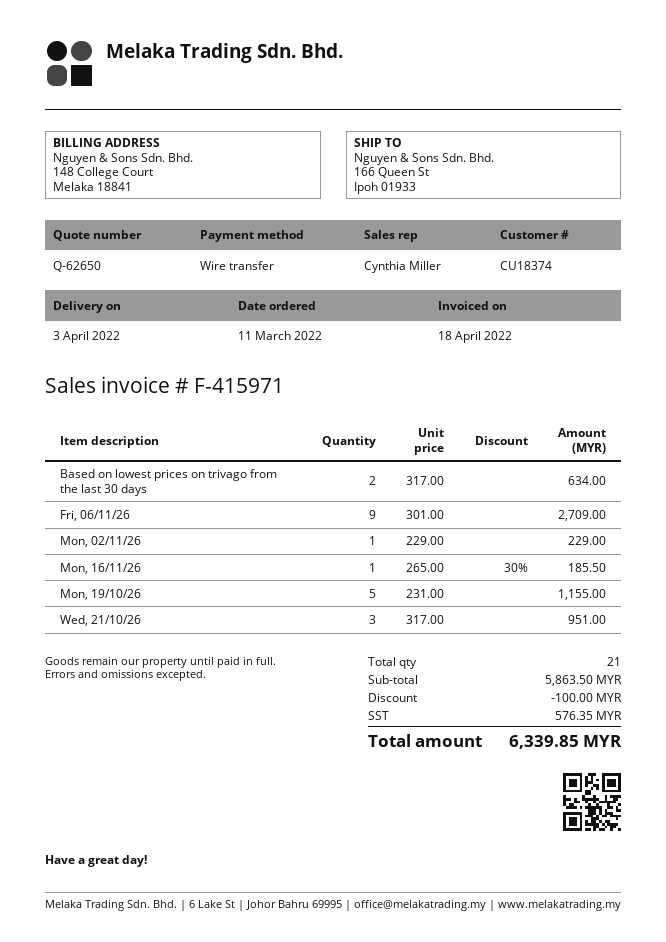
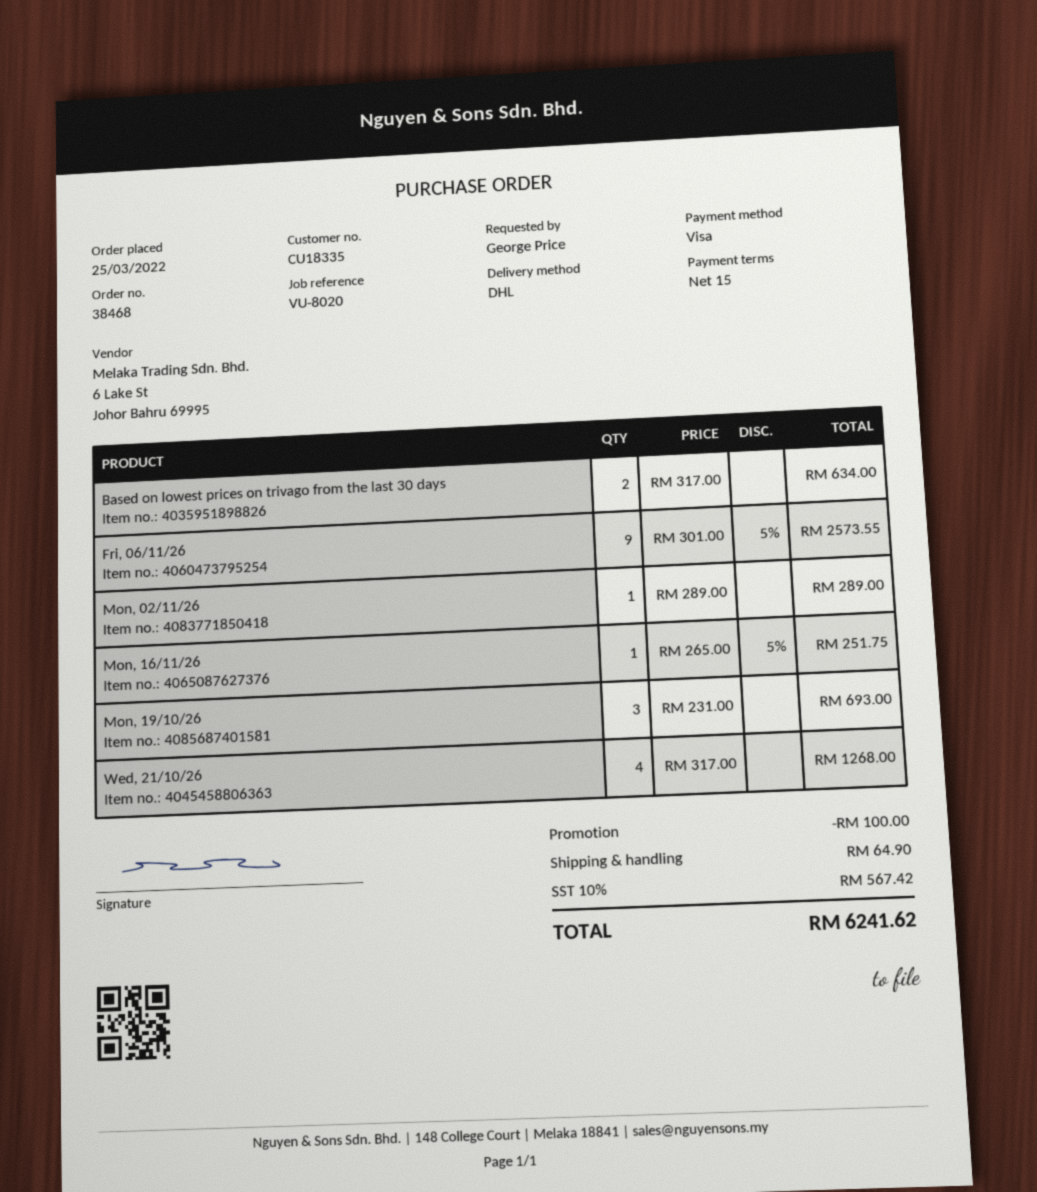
order date: 2022-03-11 -> 2022-03-25
customer number: CU18374 -> CU18335
payment method: bank transfer -> Visa
Fri, 06/11/26: 9 x 301.00 = 2709.00 -> 9 x 301.00 - 5% = 2573.55
Mon, 02/11/26: 1 x 229.00 = 229.00 -> 1 x 289.00 = 289.00
Mon, 16/11/26: 1 x 265.00 - 30% = 185.50 -> 1 x 265.00 - 5% = 251.75
Mon, 19/10/26: 5 x 231.00 = 1155.00 -> 3 x 231.00 = 693.00
Wed, 21/10/26: 3 x 317.00 = 951.00 -> 4 x 317.00 = 1268.00
shipping: none -> 64.90
tax: 576.35 -> 567.42
total: 6339.85 -> 6241.62

